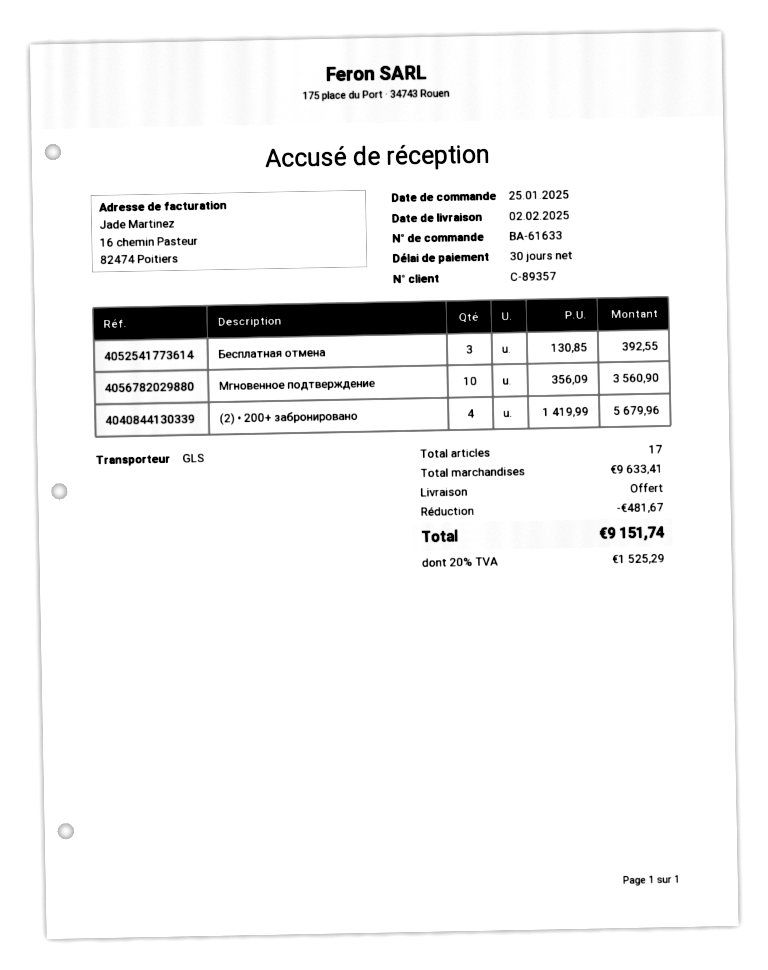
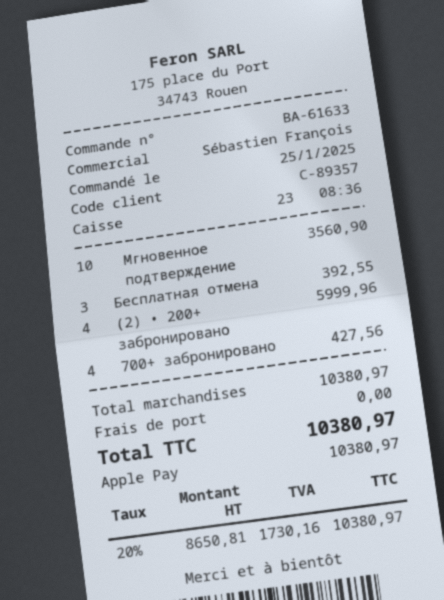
(2) • 200+ забронировано: 4 for 5679.96 -> 4 for 5999.96
700+ забронировано: none -> 4 for 427.56
subtotal: 9633.41 -> 10380.97
discount: 481.67 -> none
tax: 20% = 1525.29 -> 20% = 1730.16
total: 9151.74 -> 10380.97

